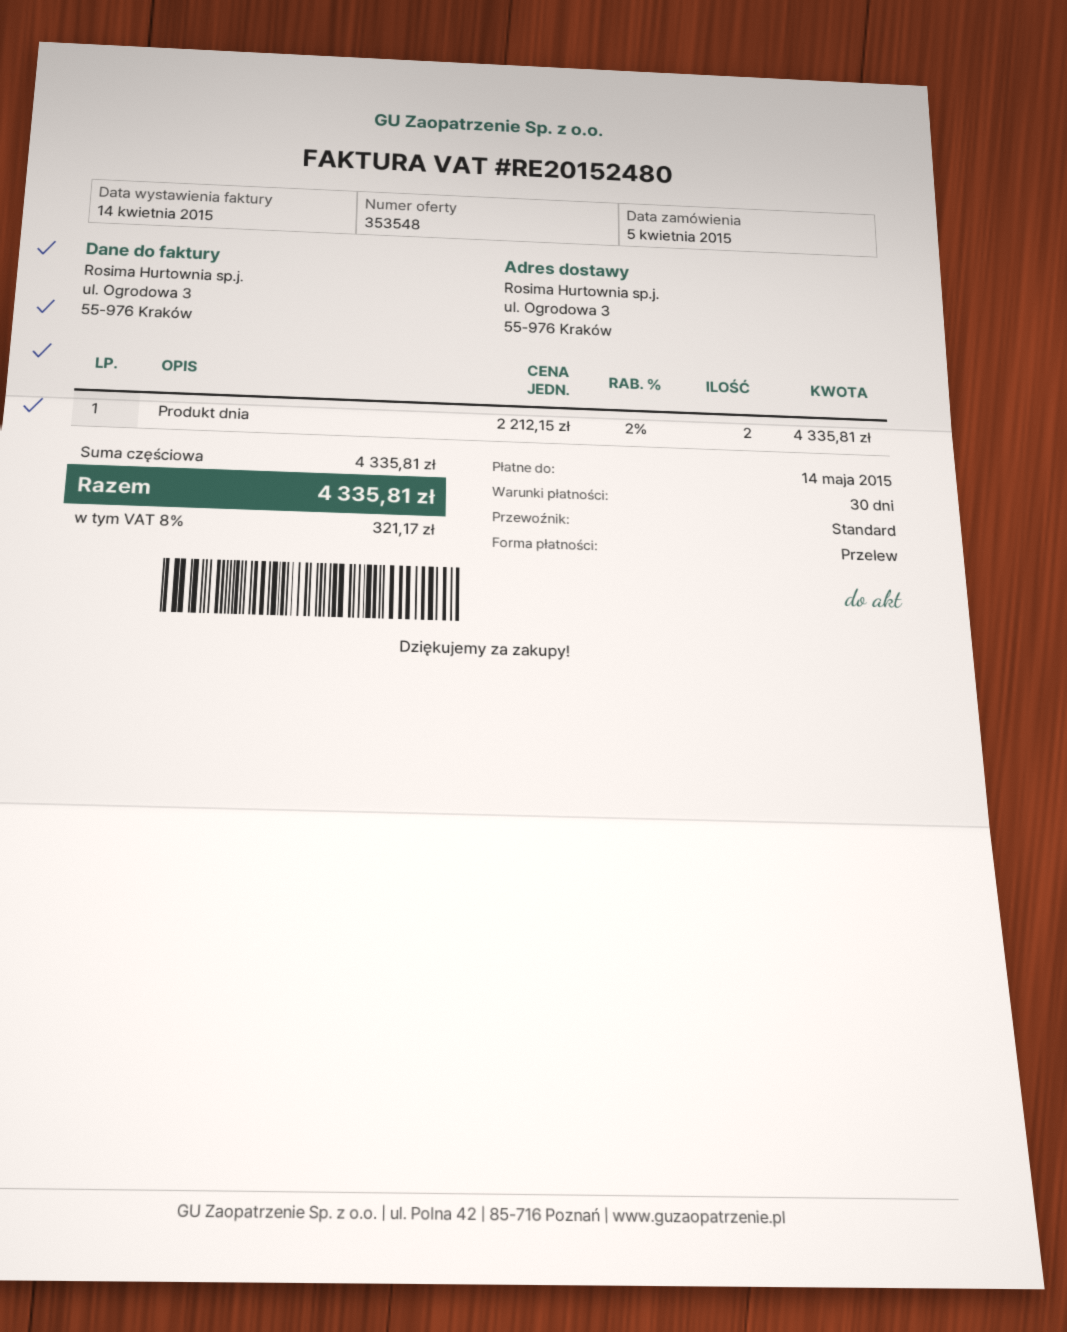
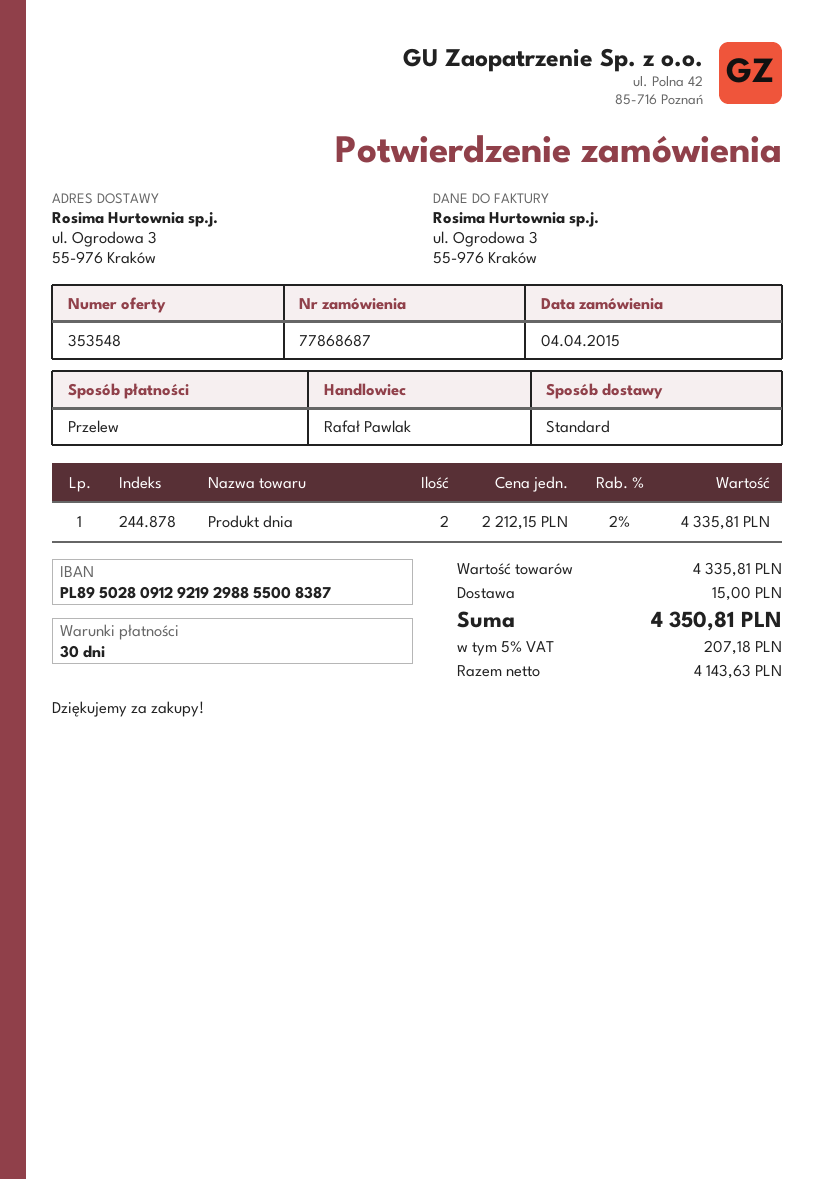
order date: 2015-04-05 -> 2015-04-04
shipping: none -> 15.00
tax: 8% = 321.17 -> 5% = 207.18
total: 4335.81 -> 4350.81

